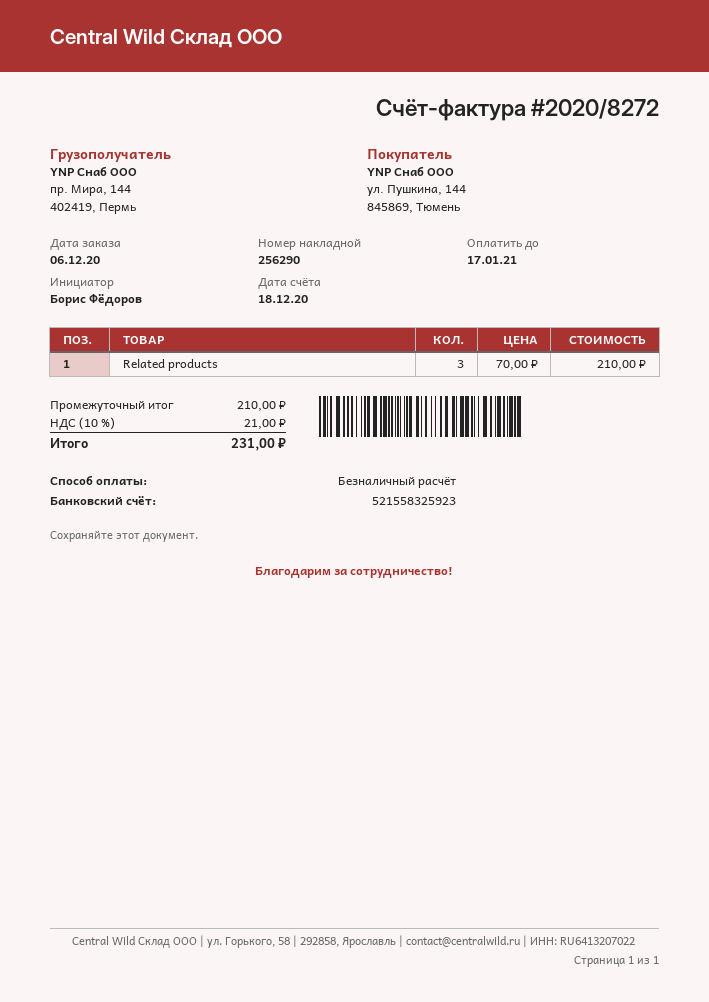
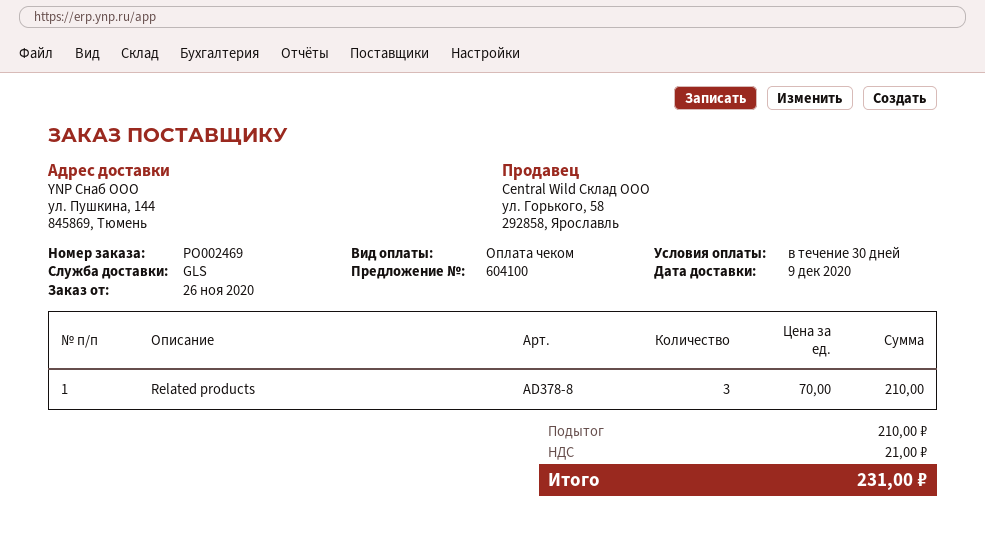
order date: 2020-12-06 -> 2020-11-26
payment method: bank transfer -> cheque
ship to: пр. Мира, 144, 402419, Пермь -> ул. Пушкина, 144, 845869, Тюмень

